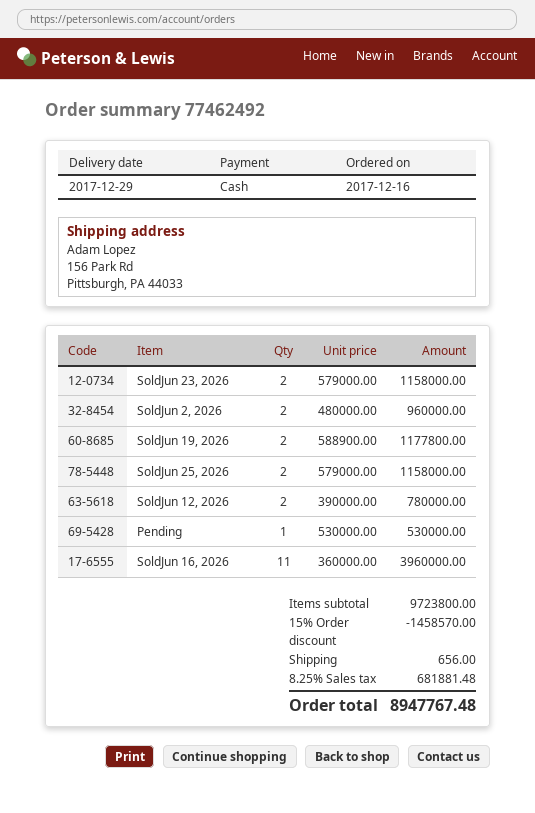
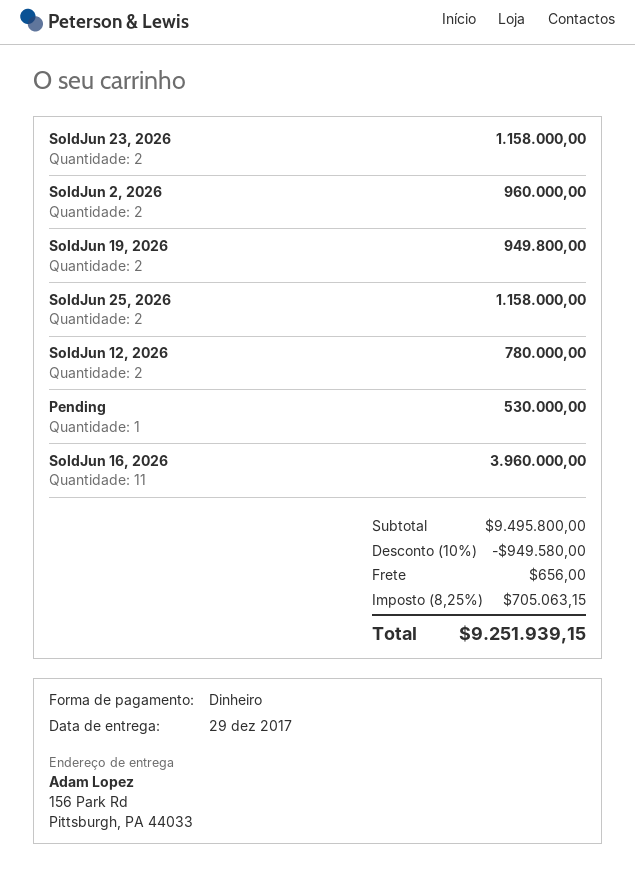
SoldJun 19, 2026: 2 for 1177800.00 -> 2 for 949800.00
subtotal: 9723800.00 -> 9495800.00
discount: 15% = 1458570.00 -> 10% = 949580.00
tax: 8.25% = 681881.48 -> 8.25% = 705063.15
total: 8947767.48 -> 9251939.15

